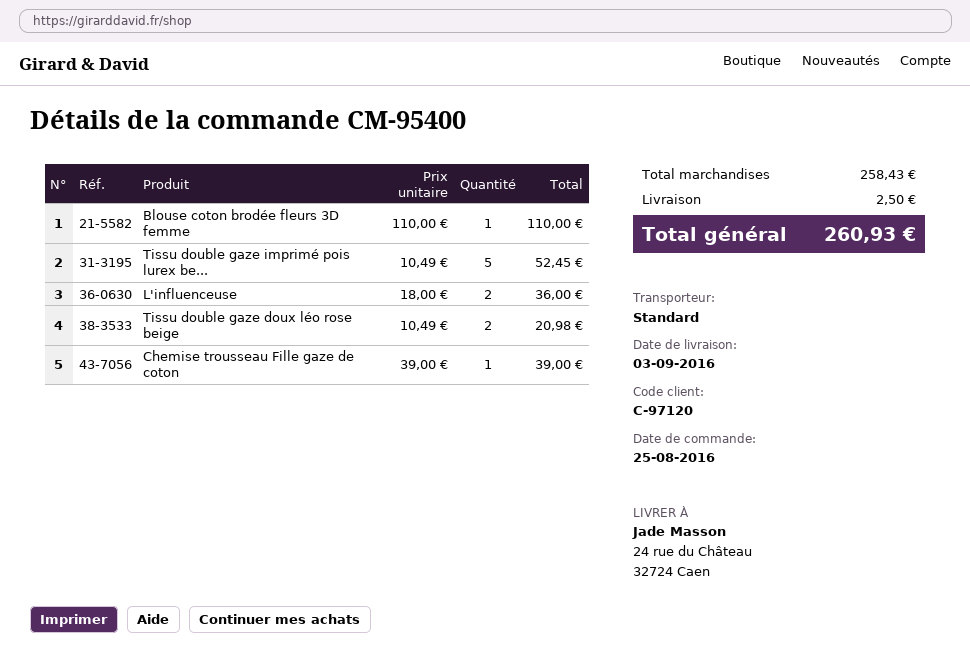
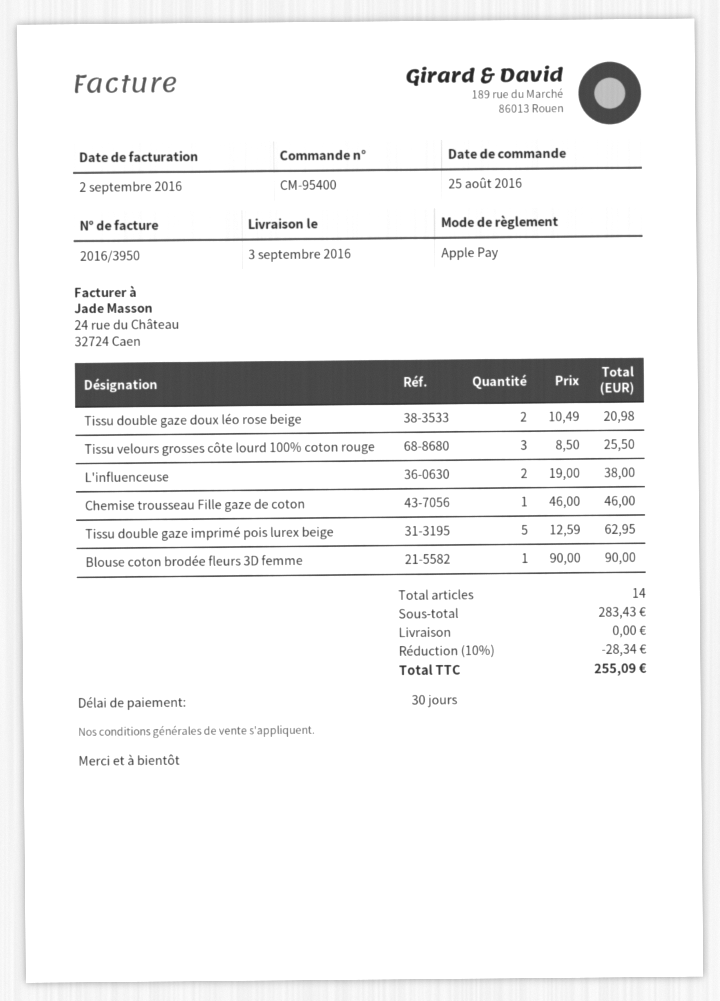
Blouse coton brodée fleurs 3D femme: 1 x 110.00 = 110.00 -> 1 x 90.00 = 90.00
Tissu double gaze imprimé pois lurex be...: 5 x 10.49 = 52.45 -> 5 x 12.59 = 62.95
L'influenceuse: 2 x 18.00 = 36.00 -> 2 x 19.00 = 38.00
Chemise trousseau Fille gaze de coton: 1 x 39.00 = 39.00 -> 1 x 46.00 = 46.00
Tissu velours grosses côte lourd 100% coton rouge: none -> 3 x 8.50 = 25.50
subtotal: 258.43 -> 283.43
discount: none -> 10% = 28.34
shipping: 2.50 -> 0.00
total: 260.93 -> 255.09

